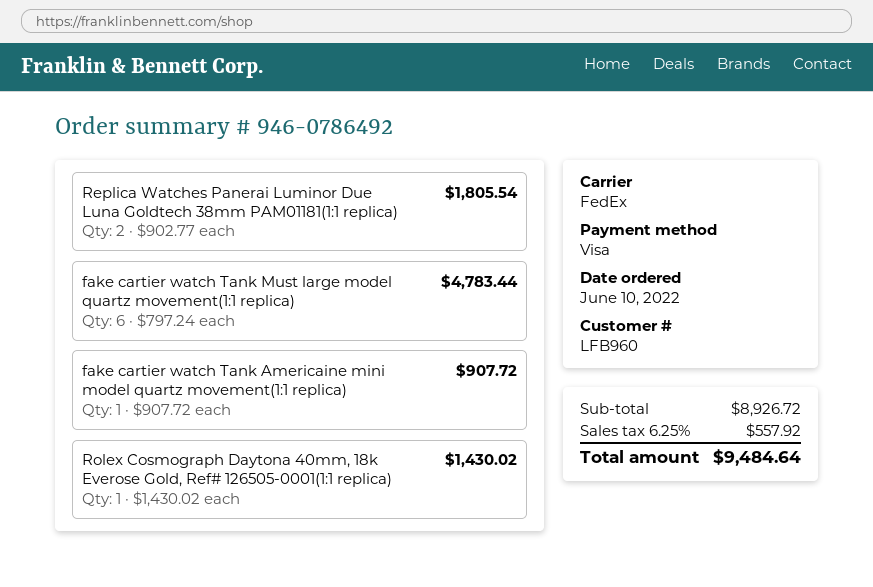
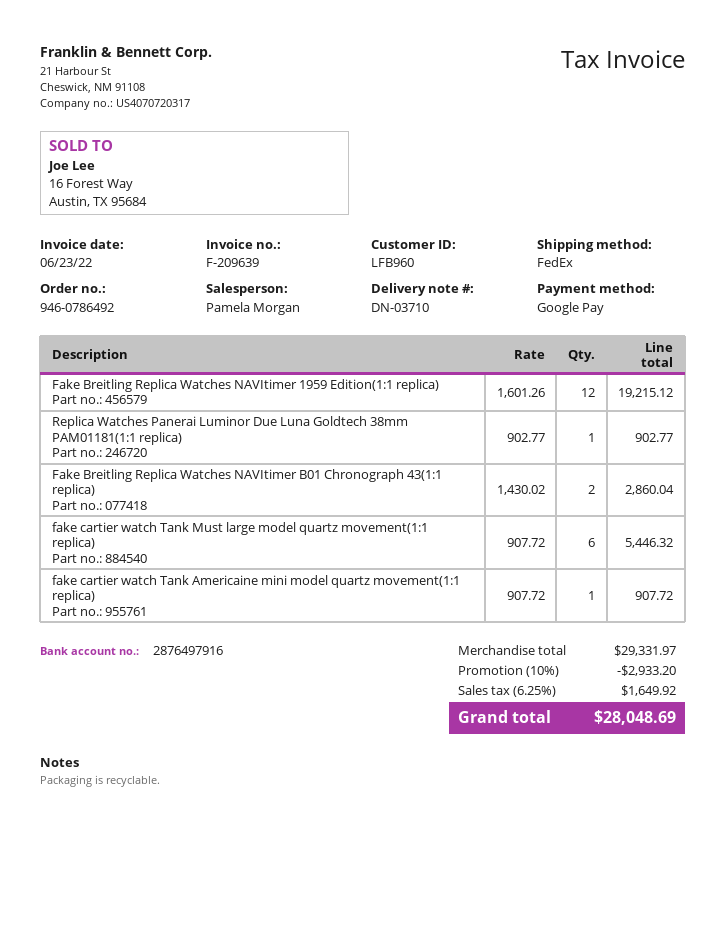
payment method: Visa -> Google Pay
Replica Watches Panerai Luminor Due Luna Goldtech 38mm PAM01181(1:1 replica): 2 x 902.77 = 1805.54 -> 1 x 902.77 = 902.77
fake cartier watch Tank Must large model quartz movement(1:1 replica): 6 x 797.24 = 4783.44 -> 6 x 907.72 = 5446.32
Rolex Cosmograph Daytona 40mm, 18k Everose Gold, Ref# 126505-0001(1:1 replica): 1 x 1430.02 = 1430.02 -> none
Fake Breitling Replica Watches NAVItimer 1959 Edition(1:1 replica): none -> 12 x 1601.26 = 19215.12
Fake Breitling Replica Watches NAVItimer B01 Chronograph 43(1:1 replica): none -> 2 x 1430.02 = 2860.04
subtotal: 8926.72 -> 29331.97
discount: none -> 10% = 2933.20
tax: 6.25% = 557.92 -> 6.25% = 1649.92
total: 9484.64 -> 28048.69

